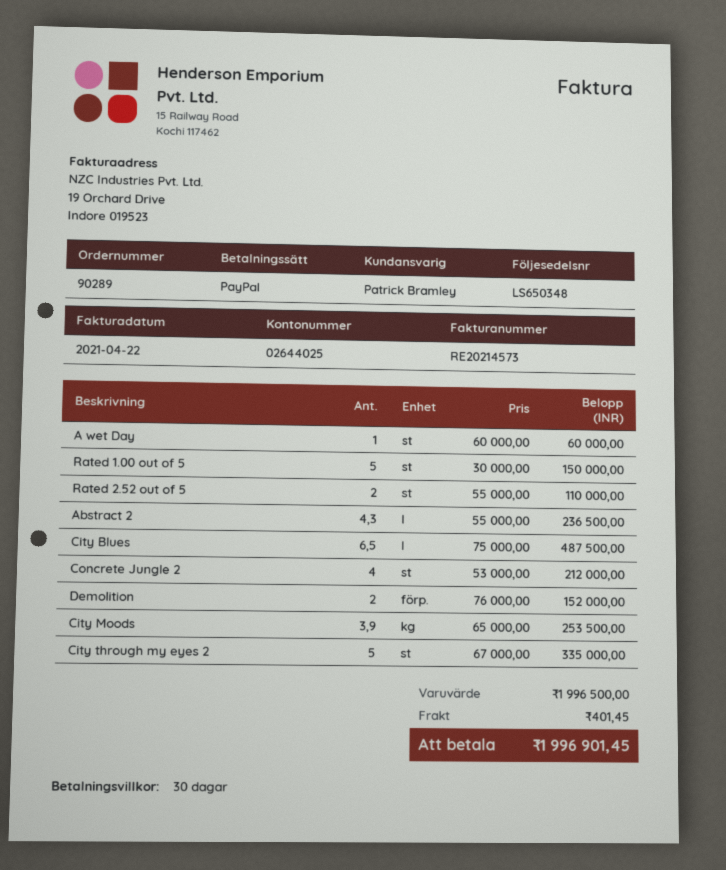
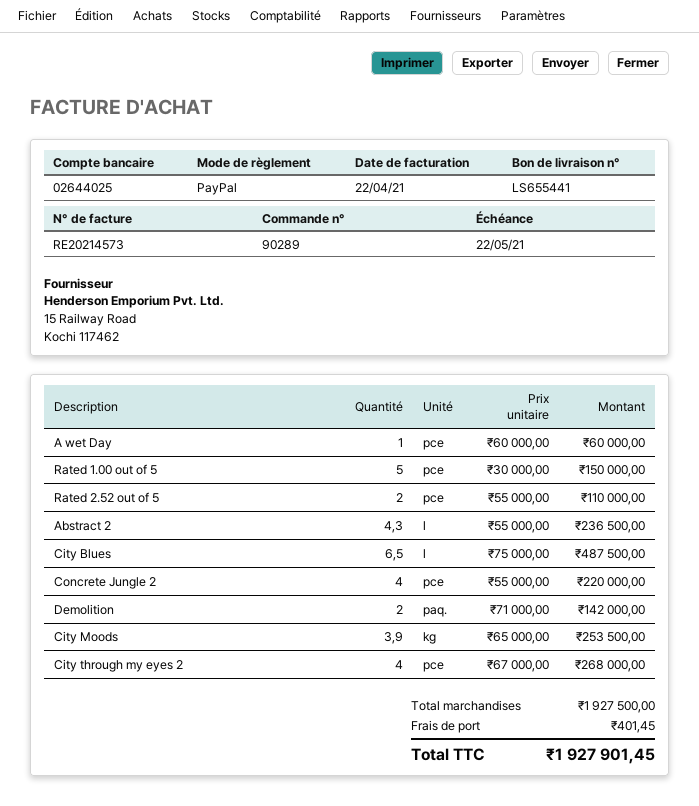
delivery note number: LS650348 -> LS655441
Concrete Jungle 2: 4 x 53000.00 = 212000.00 -> 4 x 55000.00 = 220000.00
Demolition: 2 x 76000.00 = 152000.00 -> 2 x 71000.00 = 142000.00
City through my eyes 2: 5 x 67000.00 = 335000.00 -> 4 x 67000.00 = 268000.00
subtotal: 1996500.00 -> 1927500.00
total: 1996901.45 -> 1927901.45

